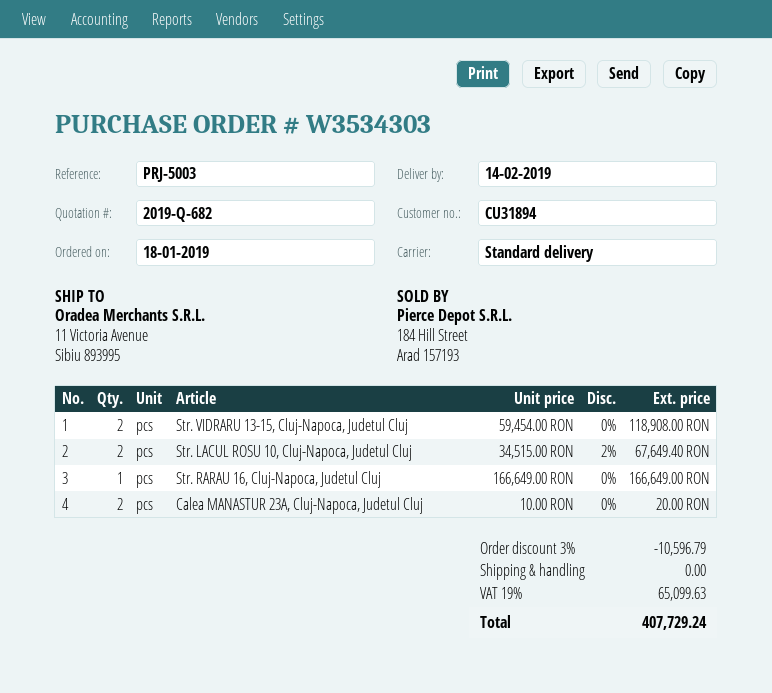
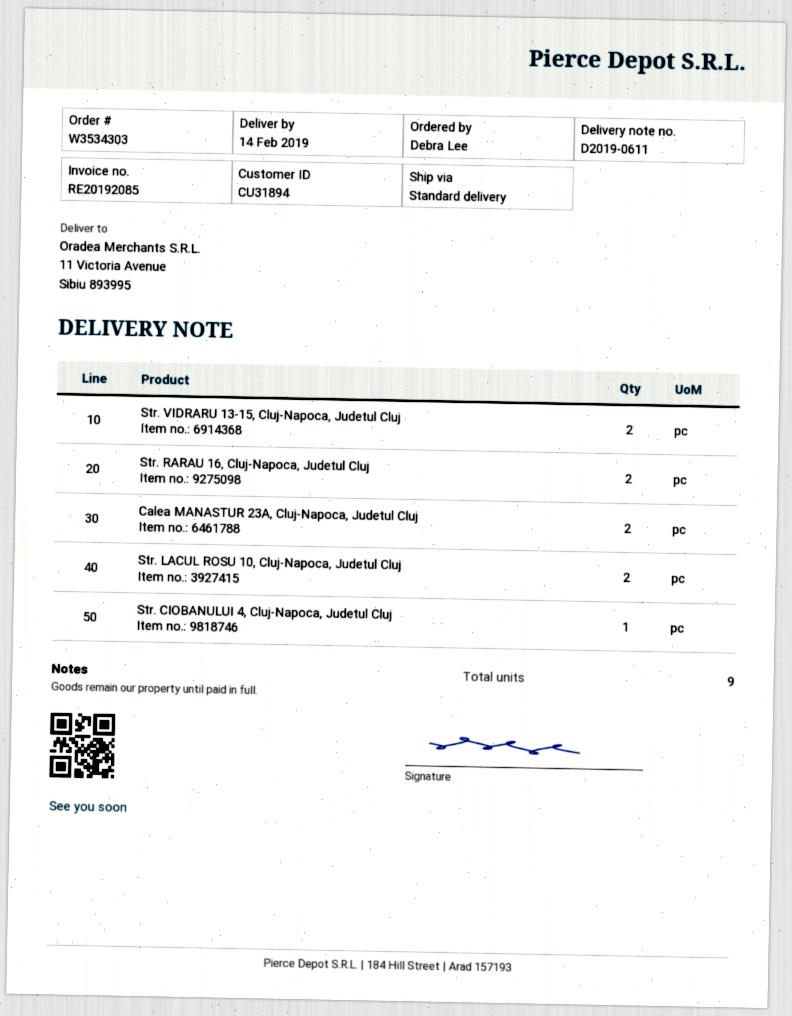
Str. RARAU 16, Cluj-Napoca, Judetul Cluj: 1 -> 2
Str. CIOBANULUI 4, Cluj-Napoca, Judetul Cluj: none -> 1

